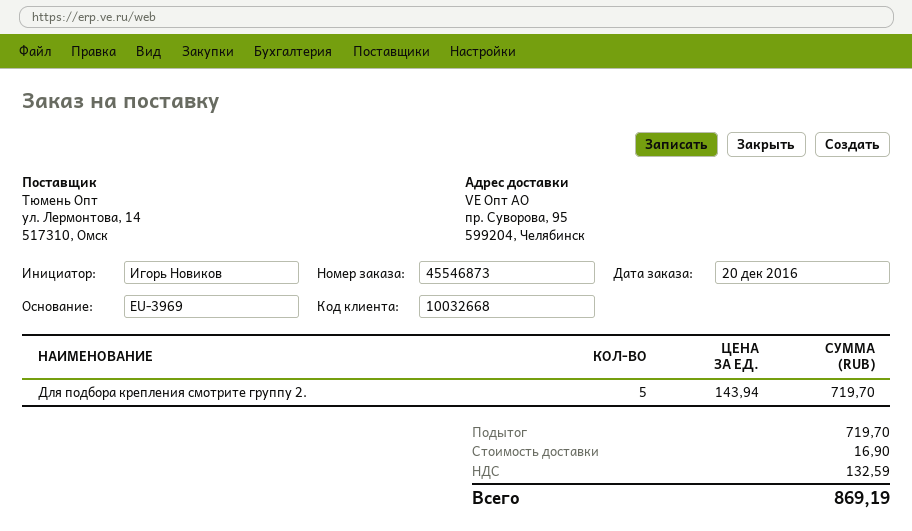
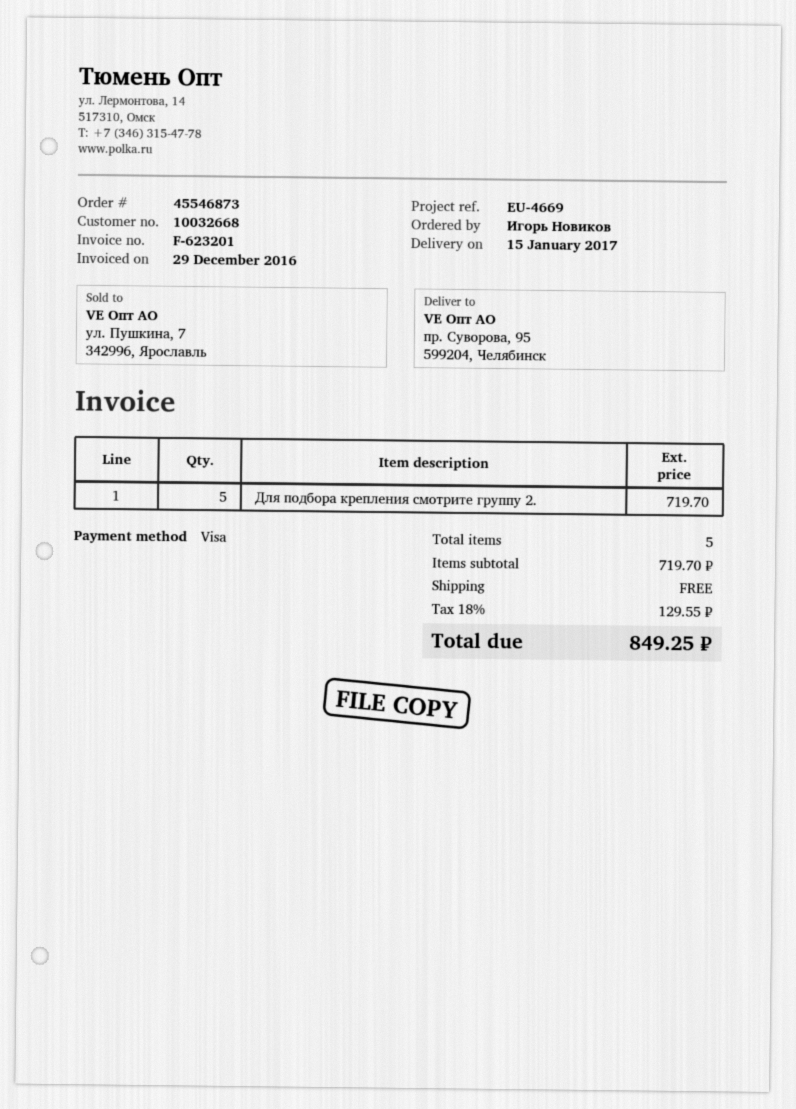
reference: EU-3969 -> EU-4669
shipping: 16.90 -> 0.00
tax: 132.59 -> 129.55
total: 869.19 -> 849.25

